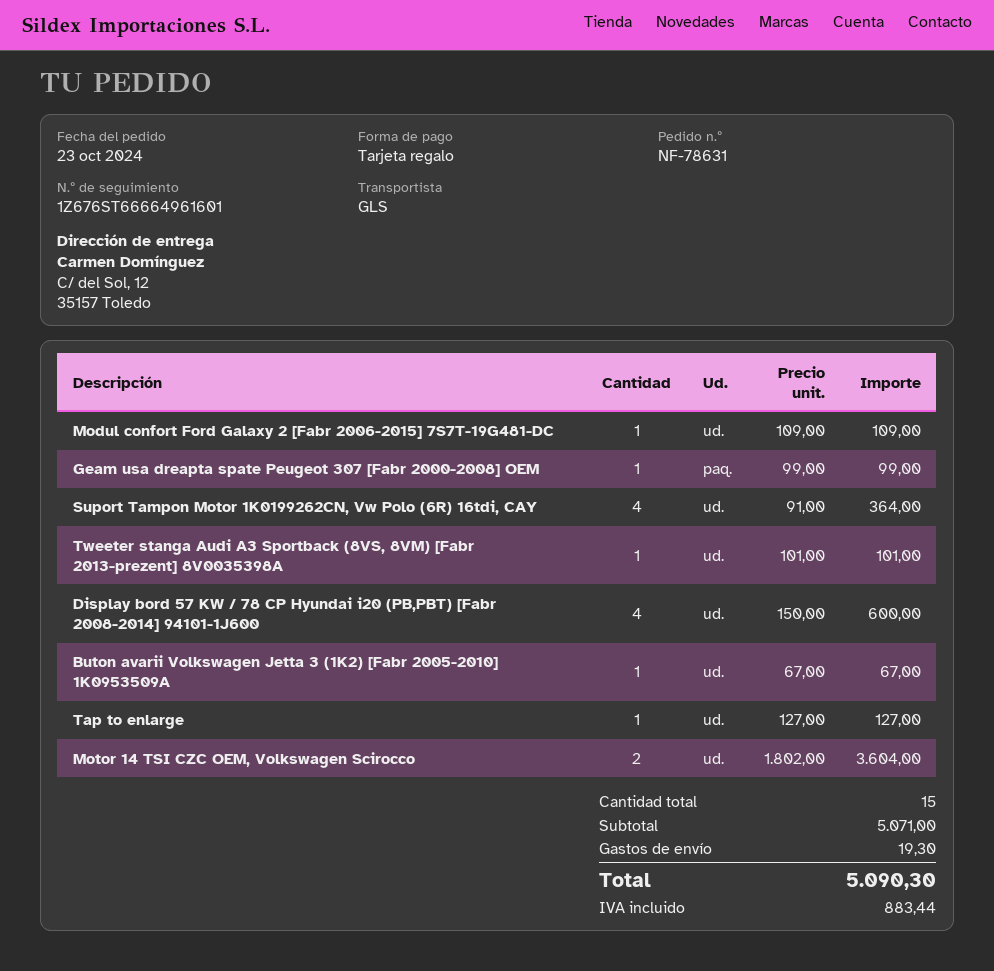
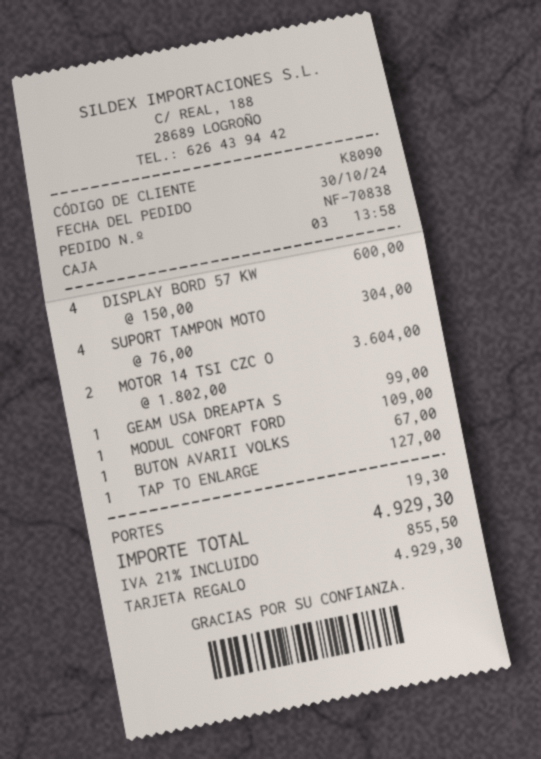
order number: NF-78631 -> NF-70838
order date: 2024-10-23 -> 2024-10-30
Suport Tampon Motor 1K0199262CN, Vw Polo (6R) 16tdi, CAY: 4 x 91.00 = 364.00 -> 4 x 76.00 = 304.00
Tweeter stanga Audi A3 Sportback (8VS, 8VM) [Fabr 2013-prezent] 8V0035398A: 1 x 101.00 = 101.00 -> none
tax: 883.44 -> 855.50
total: 5090.30 -> 4929.30

